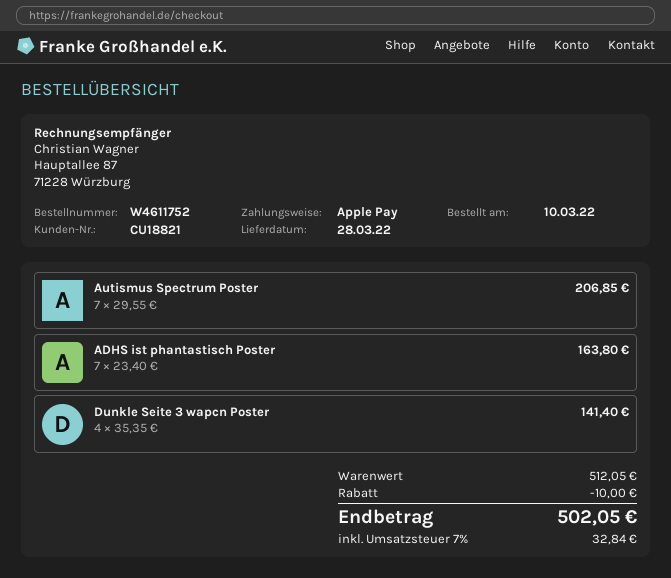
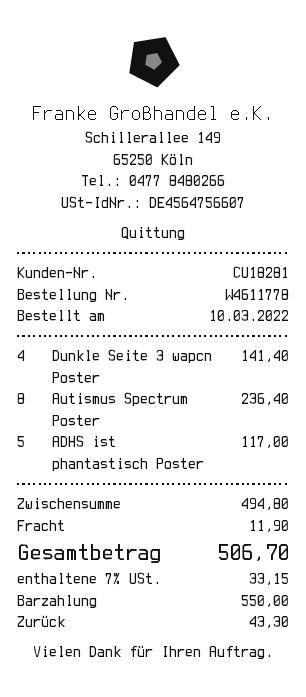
order number: W4611752 -> W4611778
customer number: CU18821 -> CU18281
payment method: Apple Pay -> cash
Autismus Spectrum Poster: 7 for 206.85 -> 8 for 236.40
ADHS ist phantastisch Poster: 7 for 163.80 -> 5 for 117.00
subtotal: 512.05 -> 494.80
discount: 10.00 -> none
shipping: none -> 11.90
tax: 7% = 32.84 -> 7% = 33.15
total: 502.05 -> 506.70

